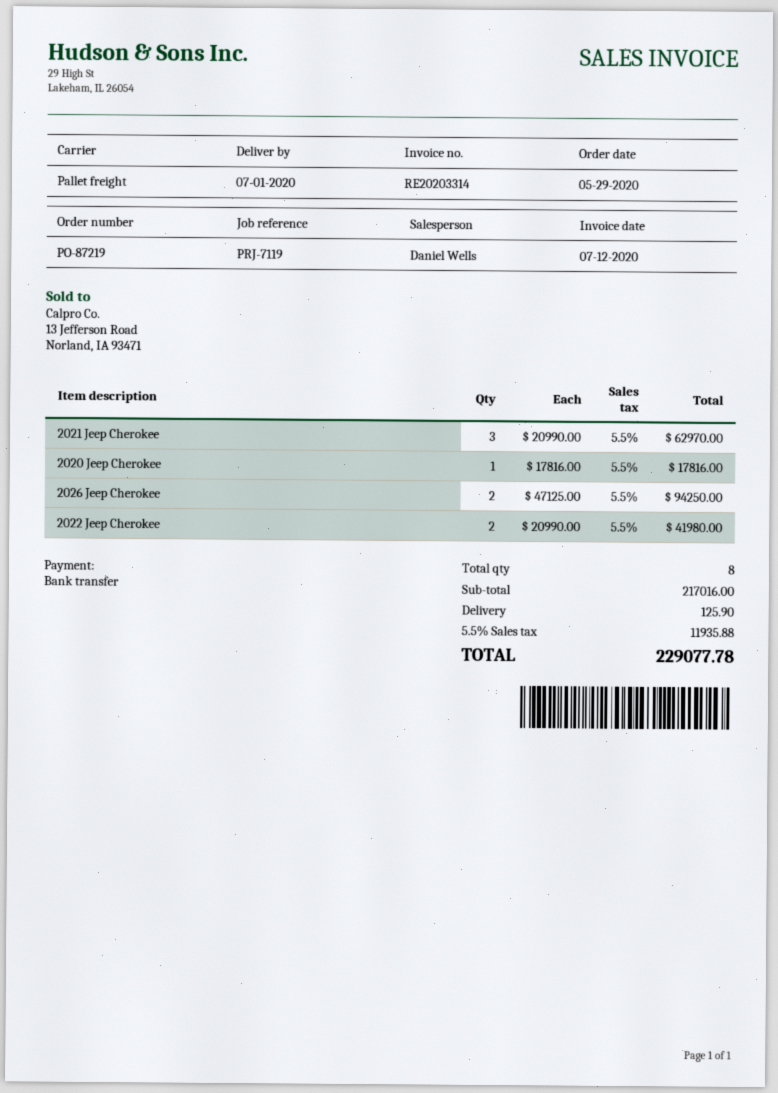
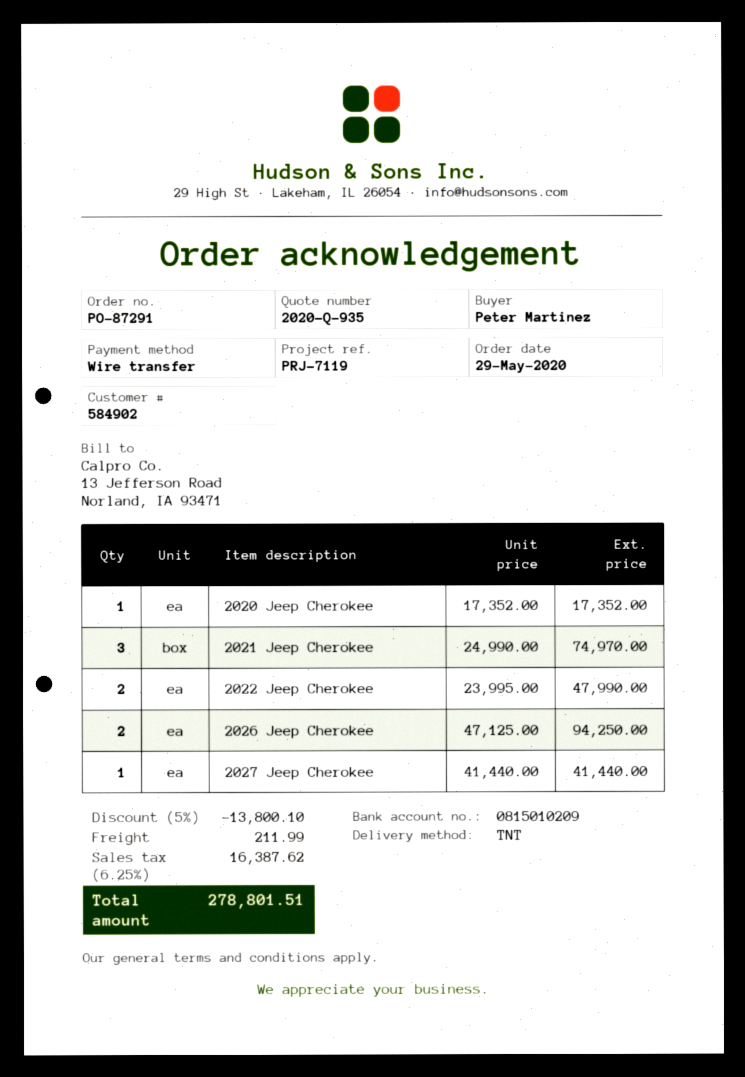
order number: PO-87219 -> PO-87291
shipping method: pallet freight -> TNT
2021 Jeep Cherokee: 3 x 20990.00 = 62970.00 -> 3 x 24990.00 = 74970.00
2020 Jeep Cherokee: 1 x 17816.00 = 17816.00 -> 1 x 17352.00 = 17352.00
2022 Jeep Cherokee: 2 x 20990.00 = 41980.00 -> 2 x 23995.00 = 47990.00
2027 Jeep Cherokee: none -> 1 x 41440.00 = 41440.00
discount: none -> 5% = 13800.10
shipping: 125.90 -> 211.99
tax: 5.5% = 11935.88 -> 6.25% = 16387.62
total: 229077.78 -> 278801.51

